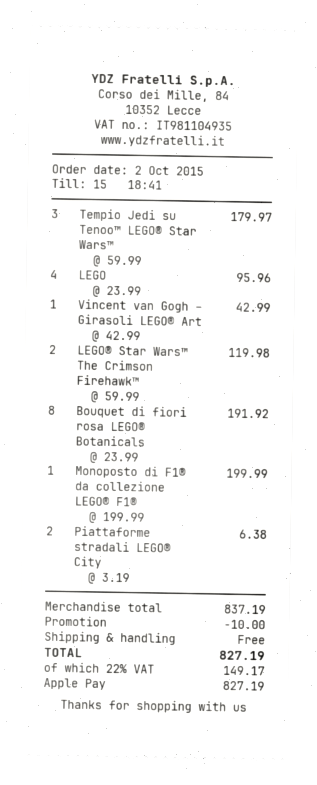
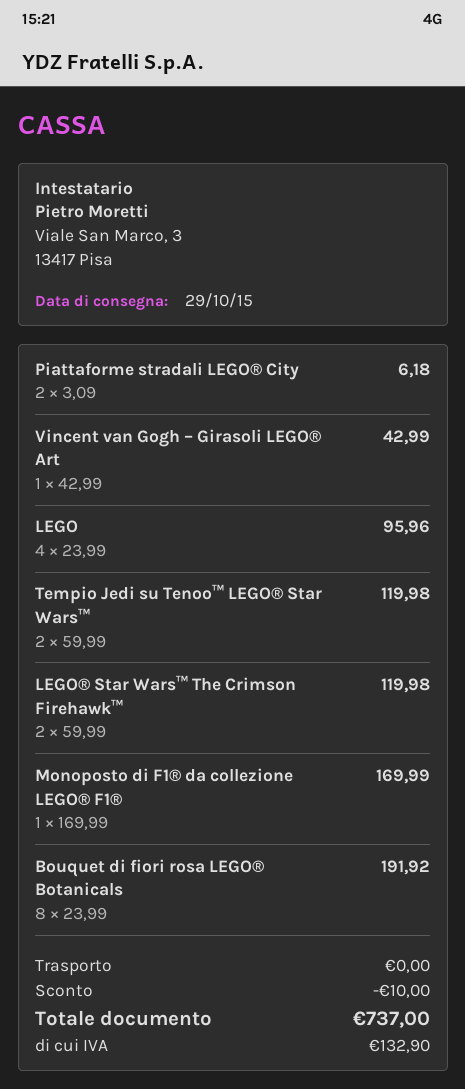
Tempio Jedi su Tenoo™ LEGO® Star Wars™: 3 x 59.99 = 179.97 -> 2 x 59.99 = 119.98
Monoposto di F1® da collezione LEGO® F1®: 1 x 199.99 = 199.99 -> 1 x 169.99 = 169.99
Piattaforme stradali LEGO® City: 2 x 3.19 = 6.38 -> 2 x 3.09 = 6.18
tax: 149.17 -> 132.90
total: 827.19 -> 737.00

